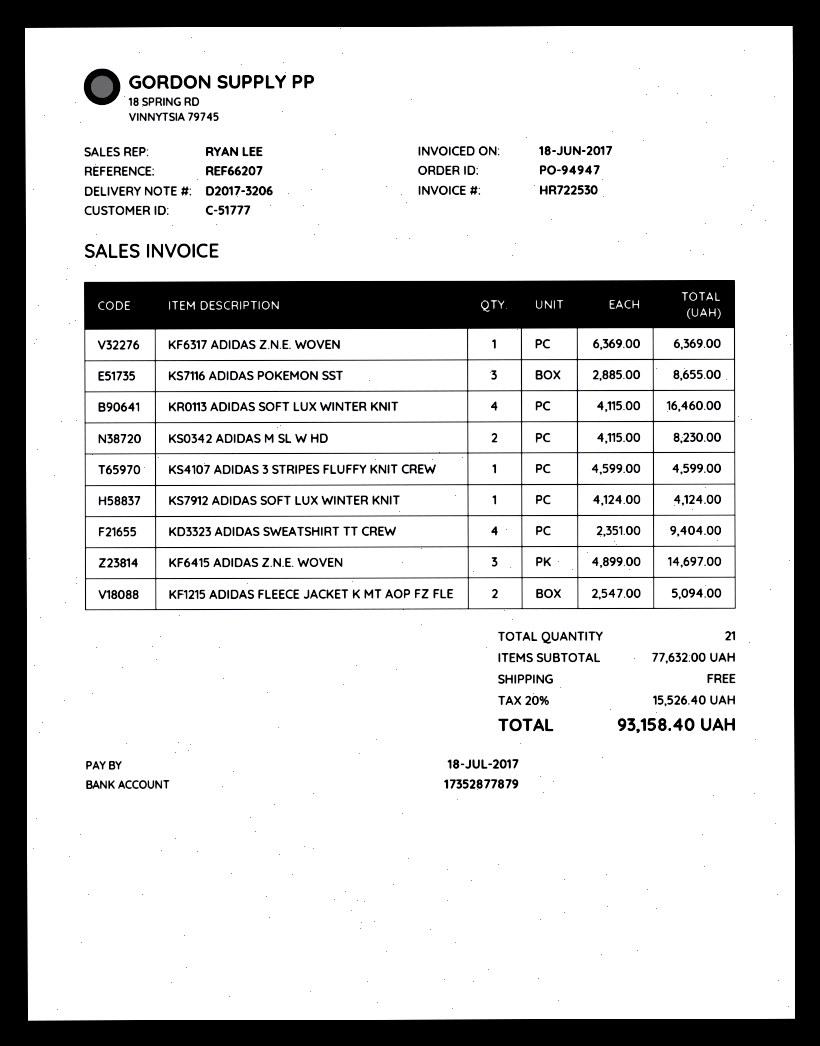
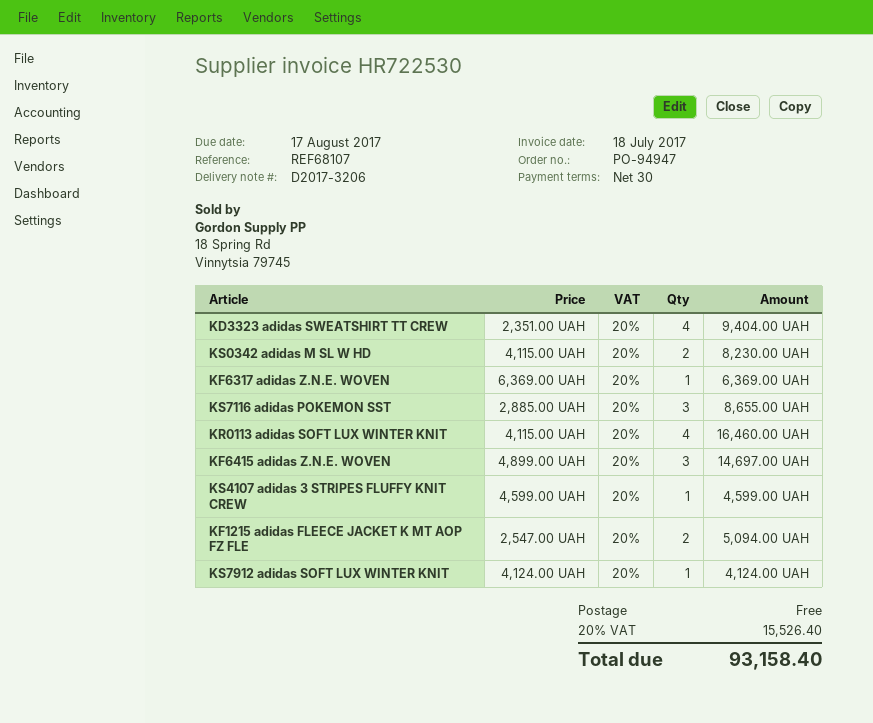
invoice date: 2017-06-18 -> 2017-07-18
due date: 2017-07-18 -> 2017-08-17
reference: REF66207 -> REF68107

